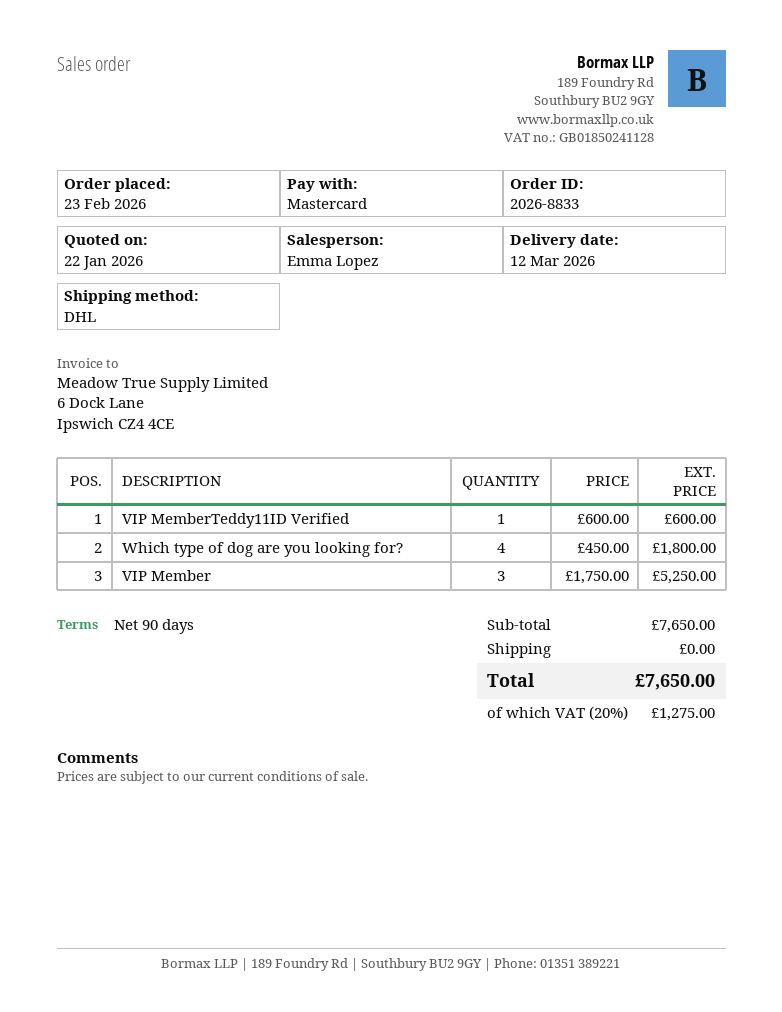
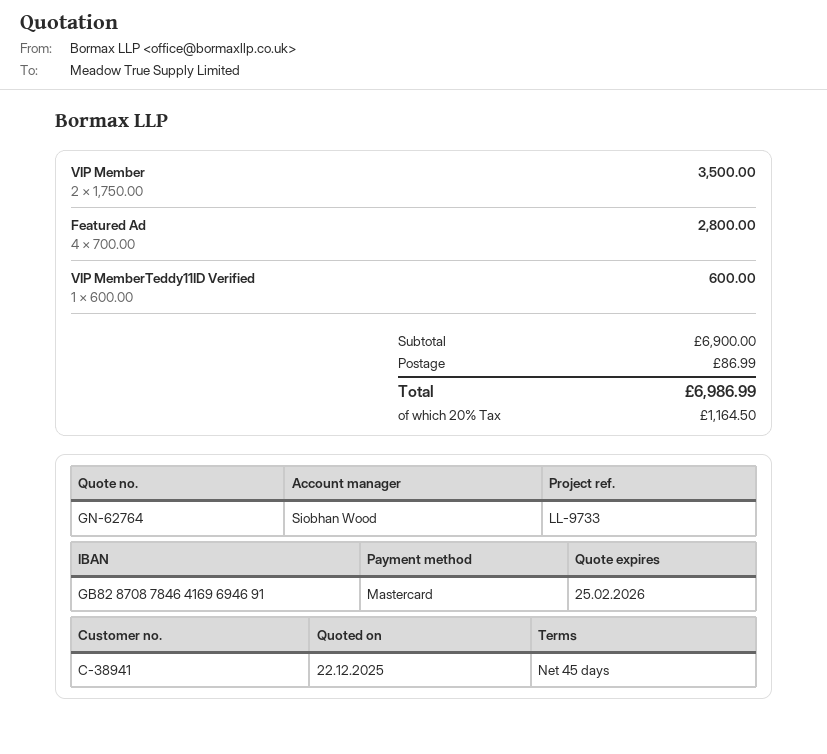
quote date: 2026-01-22 -> 2025-12-22
payment terms: 90 days -> 45 days
sales rep: Emma Lopez -> Siobhan Wood
Which type of dog are you looking for?: 4 x 450.00 = 1800.00 -> none
VIP Member: 3 x 1750.00 = 5250.00 -> 2 x 1750.00 = 3500.00
Featured Ad: none -> 4 x 700.00 = 2800.00
subtotal: 7650.00 -> 6900.00
shipping: 0.00 -> 86.99
tax: 20% = 1275.00 -> 20% = 1164.50
total: 7650.00 -> 6986.99

